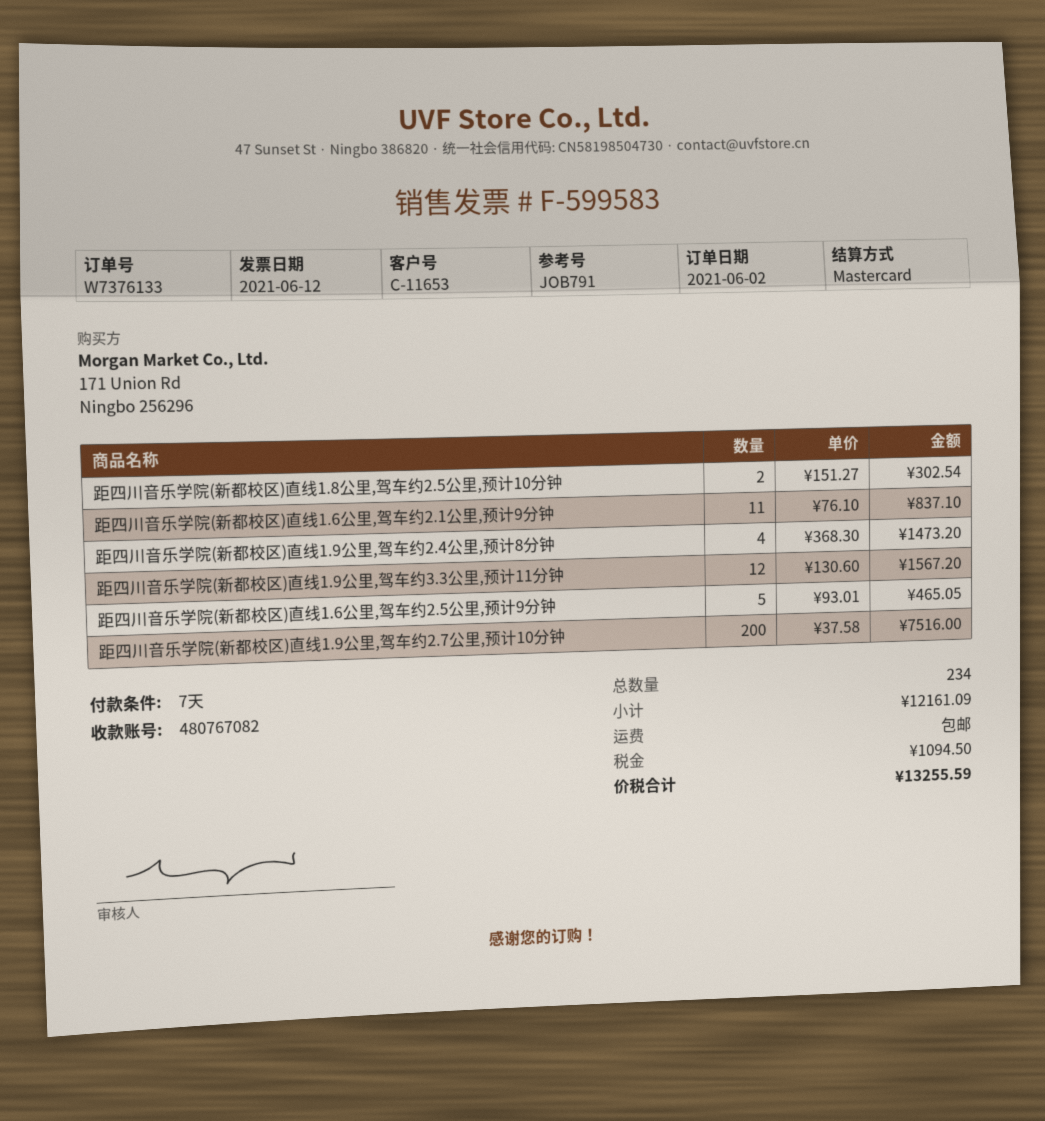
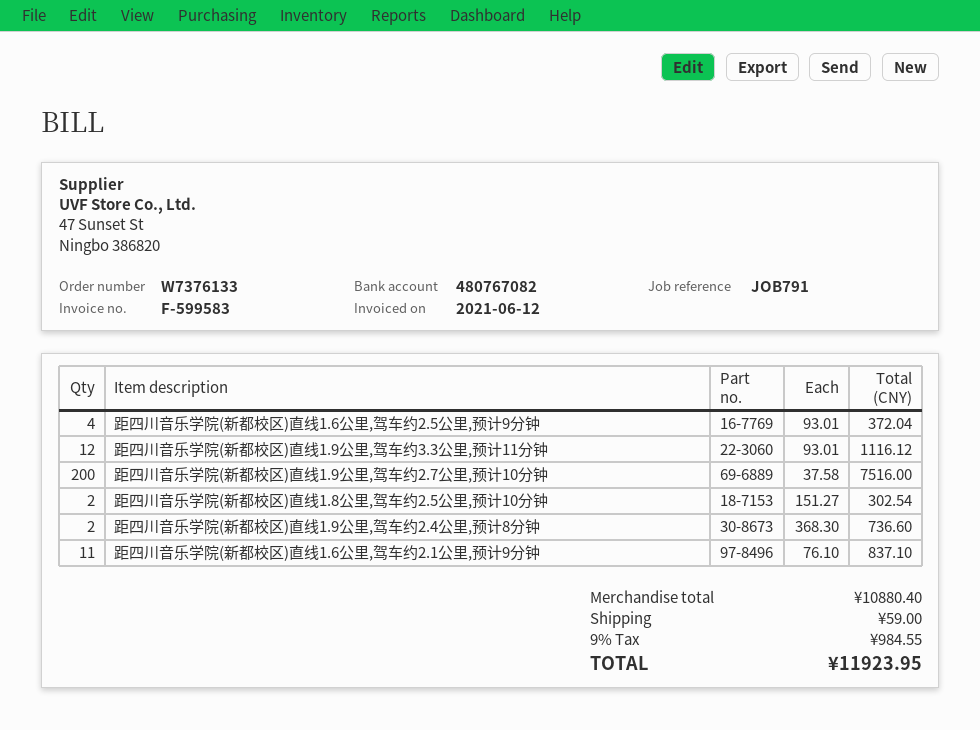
距四川音乐学院(新都校区)直线1.9公里,驾车约2.4公里,预计8分钟: 4 x 368.30 = 1473.20 -> 2 x 368.30 = 736.60
距四川音乐学院(新都校区)直线1.9公里,驾车约3.3公里,预计11分钟: 12 x 130.60 = 1567.20 -> 12 x 93.01 = 1116.12
距四川音乐学院(新都校区)直线1.6公里,驾车约2.5公里,预计9分钟: 5 x 93.01 = 465.05 -> 4 x 93.01 = 372.04
subtotal: 12161.09 -> 10880.40
shipping: 0.00 -> 59.00
tax: 1094.50 -> 984.55
total: 13255.59 -> 11923.95

